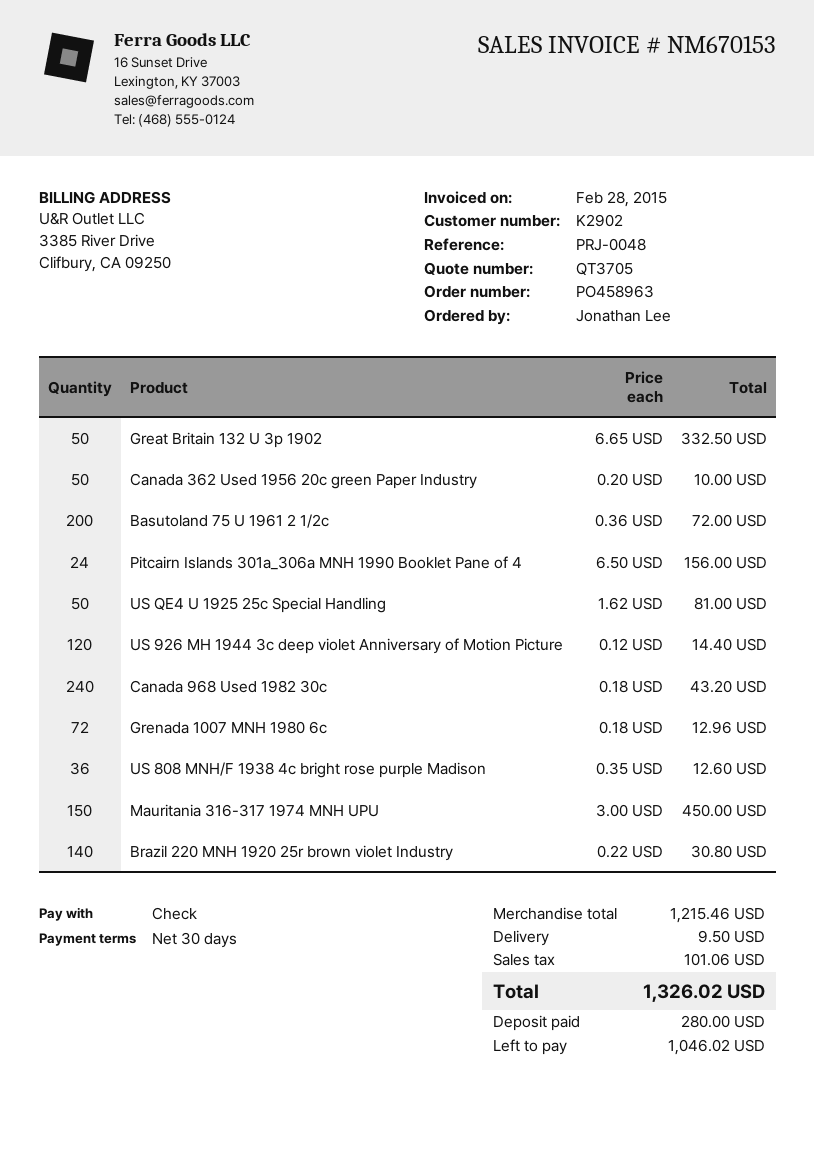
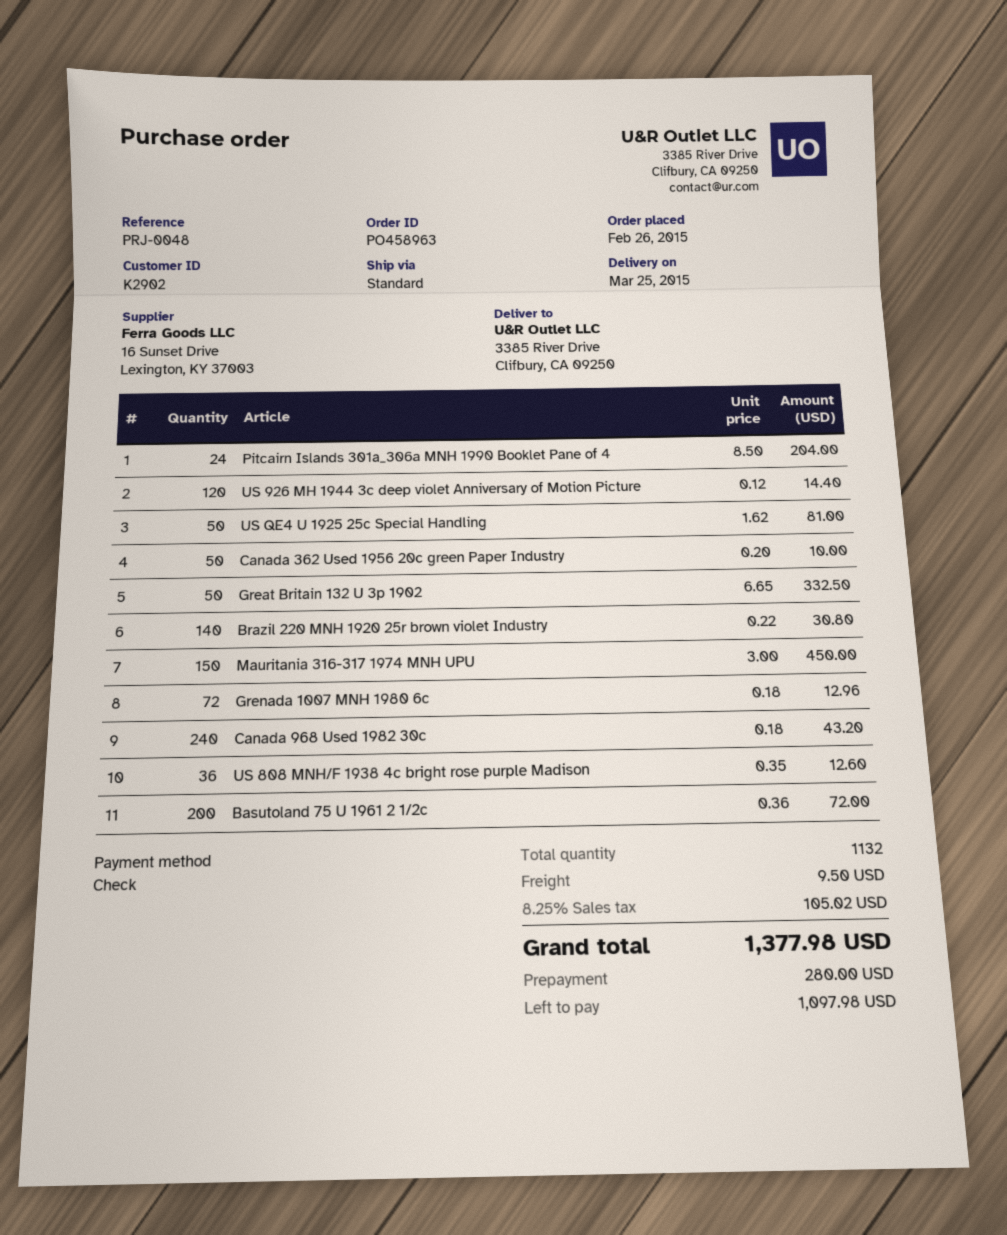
Pitcairn Islands 301a_306a MNH 1990 Booklet Pane of 4: 24 x 6.50 = 156.00 -> 24 x 8.50 = 204.00
tax: 101.06 -> 105.02
total: 1326.02 -> 1377.98
balance: 1046.02 -> 1097.98

